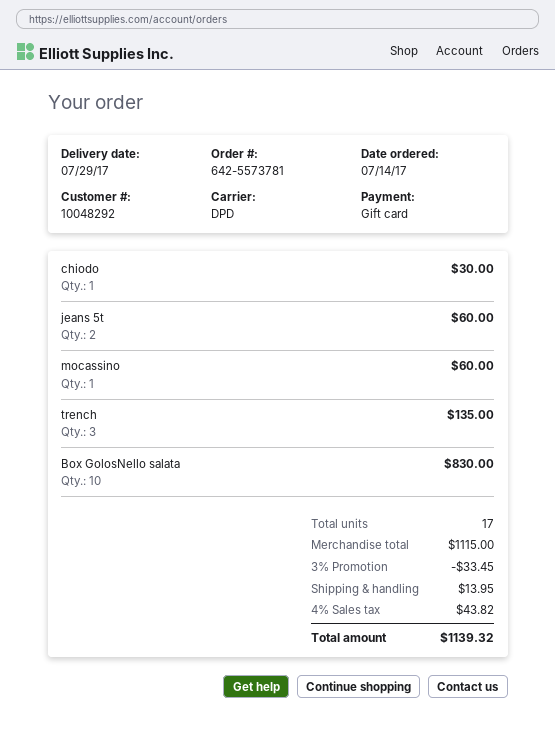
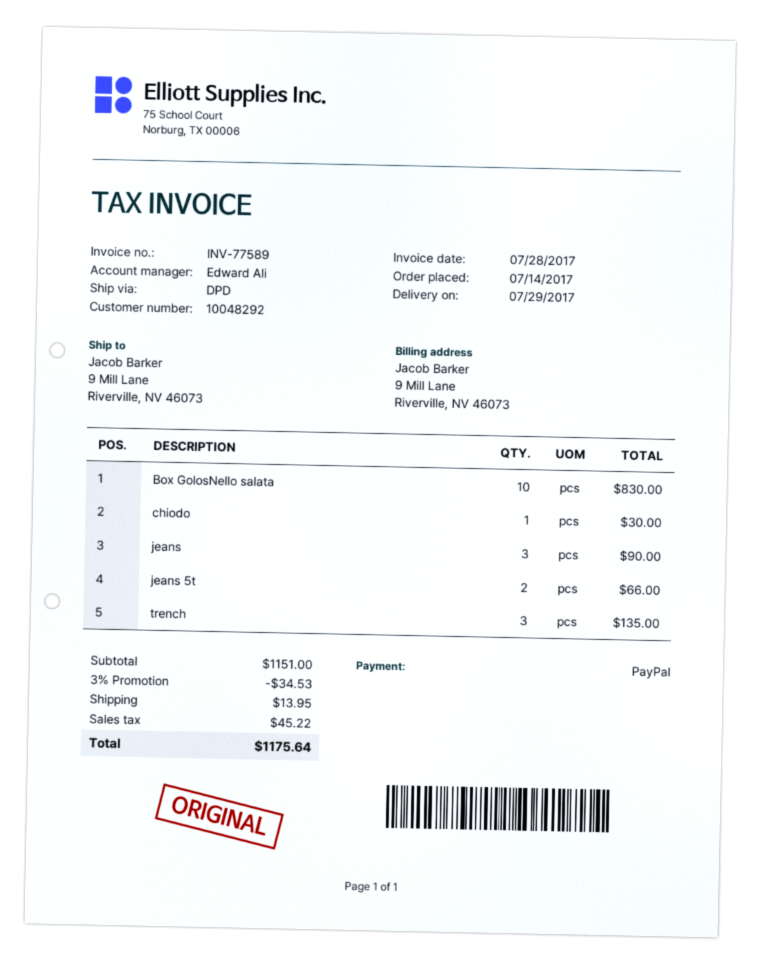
payment method: gift card -> PayPal
jeans 5t: 2 for 60.00 -> 2 for 66.00
mocassino: 1 for 60.00 -> none
jeans: none -> 3 for 90.00
subtotal: 1115.00 -> 1151.00
discount: 3% = 33.45 -> 3% = 34.53
tax: 43.82 -> 45.22
total: 1139.32 -> 1175.64

